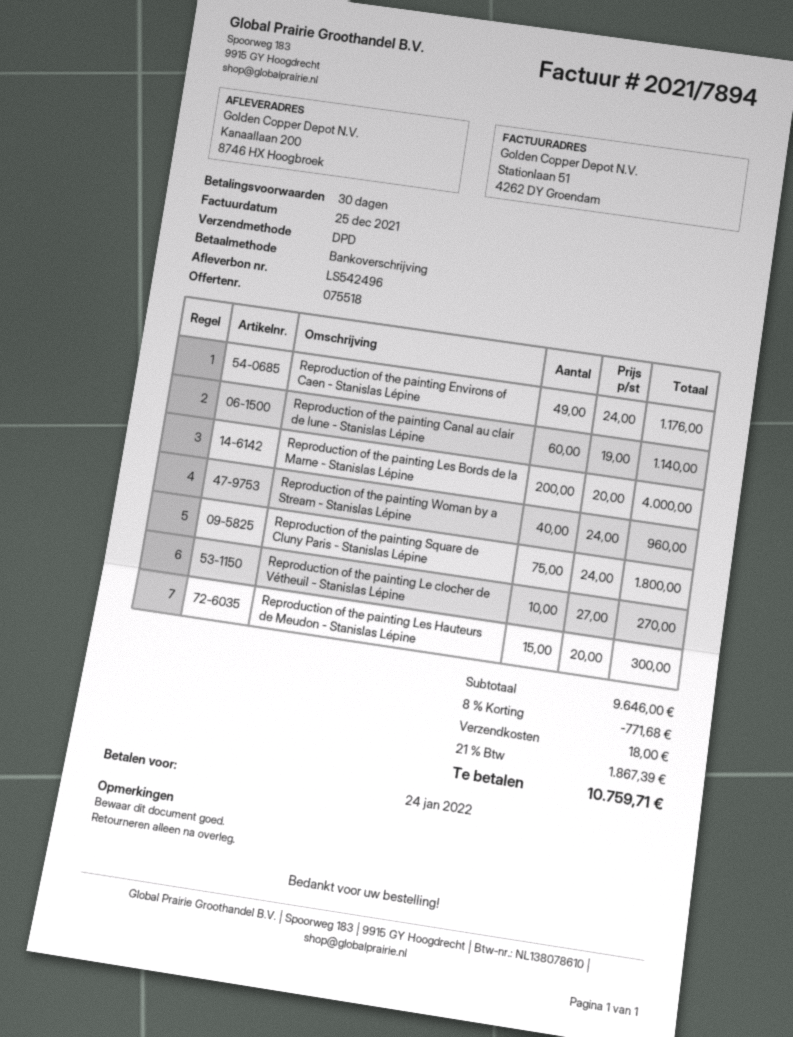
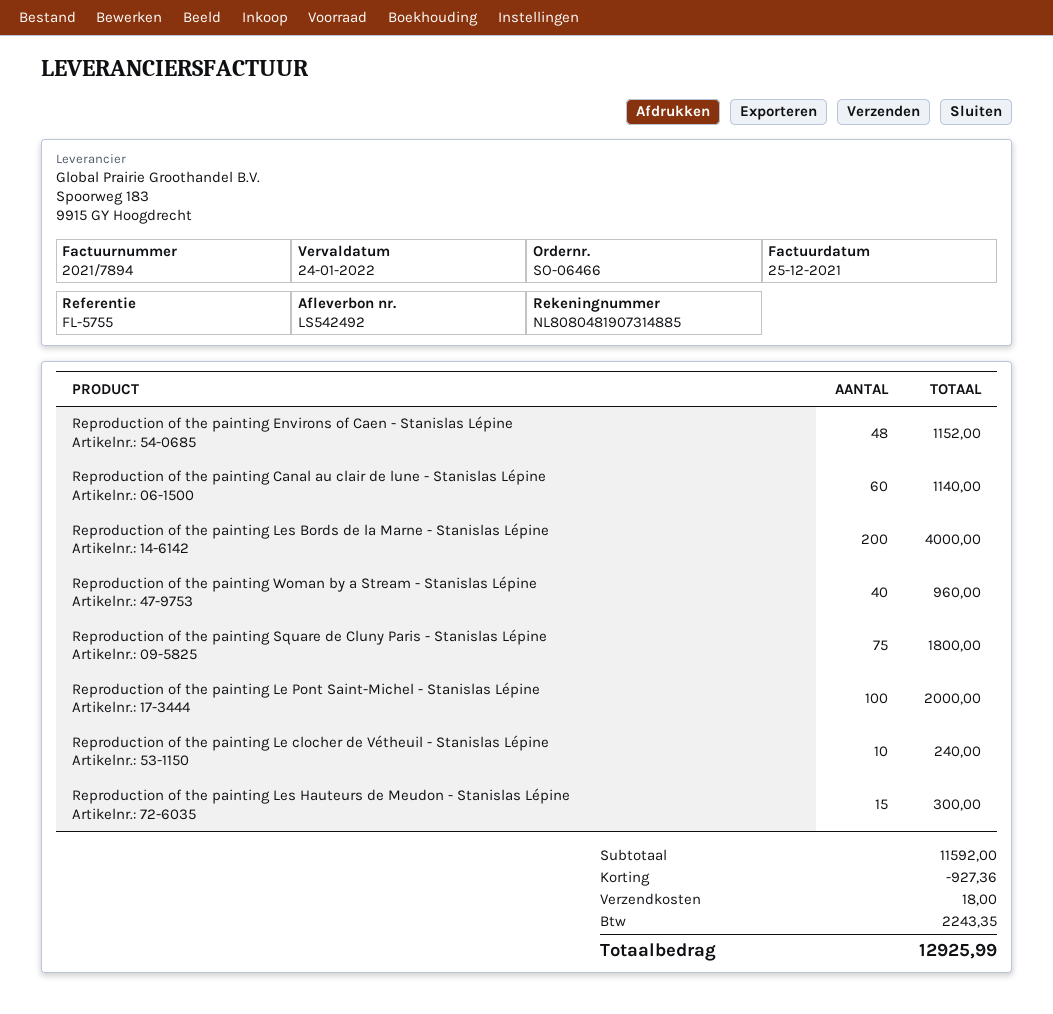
delivery note number: LS542496 -> LS542492
Reproduction of the painting Environs of Caen - Stanislas Lépine: 49 for 1176.00 -> 48 for 1152.00
Reproduction of the painting Le clocher de Vétheuil - Stanislas Lépine: 10 for 270.00 -> 10 for 240.00
Reproduction of the painting Le Pont Saint-Michel - Stanislas Lépine: none -> 100 for 2000.00
subtotal: 9646.00 -> 11592.00
discount: 771.68 -> 927.36
tax: 1867.39 -> 2243.35
total: 10759.71 -> 12925.99

